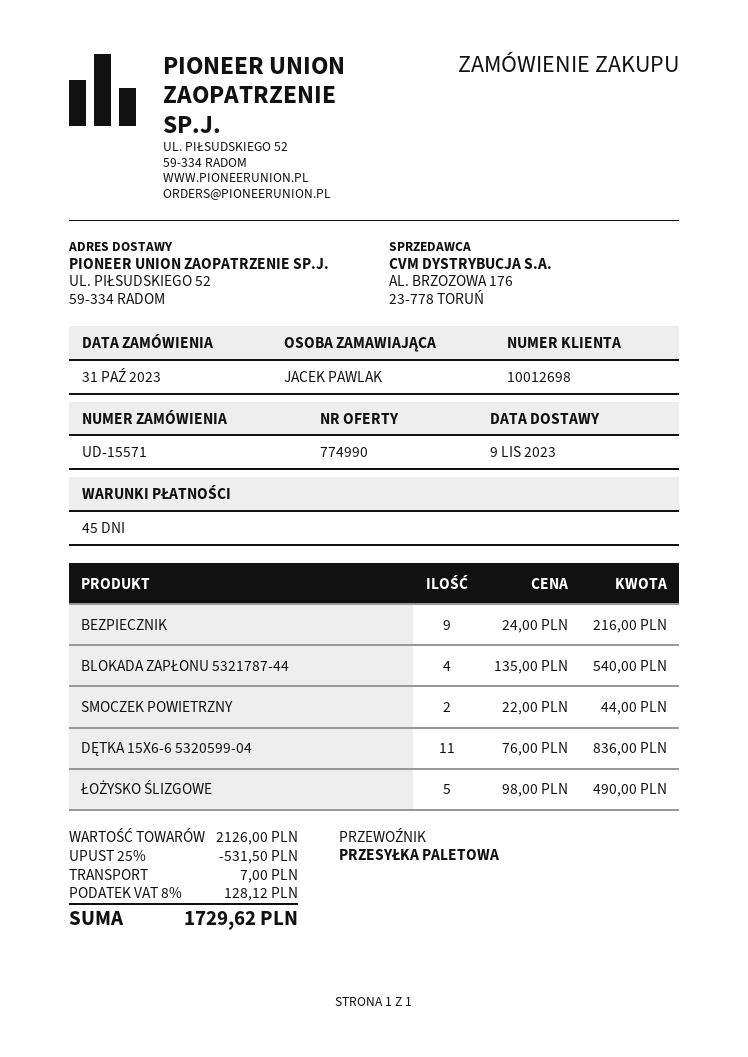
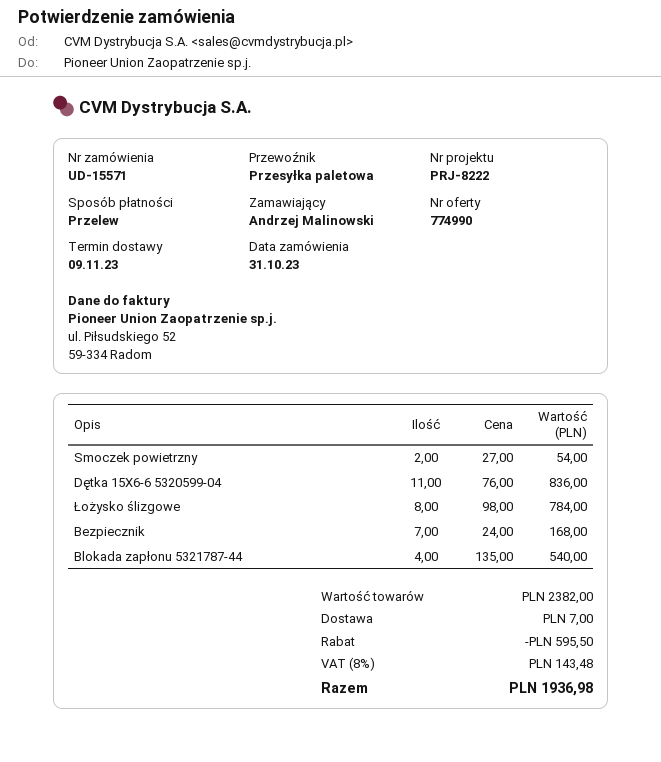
ordered by: JACEK PAWLAK -> Andrzej Malinowski
BEZPIECZNIK: 9 x 24.00 = 216.00 -> 7 x 24.00 = 168.00
SMOCZEK POWIETRZNY: 2 x 22.00 = 44.00 -> 2 x 27.00 = 54.00
ŁOŻYSKO ŚLIZGOWE: 5 x 98.00 = 490.00 -> 8 x 98.00 = 784.00
subtotal: 2126.00 -> 2382.00
discount: 531.50 -> 595.50
tax: 8% = 128.12 -> 8% = 143.48
total: 1729.62 -> 1936.98

